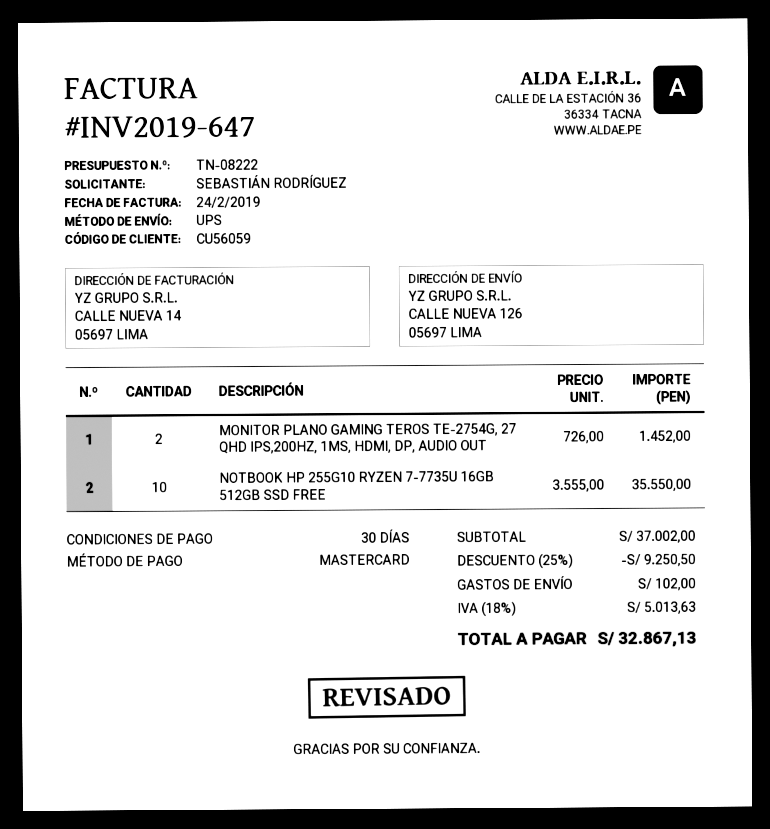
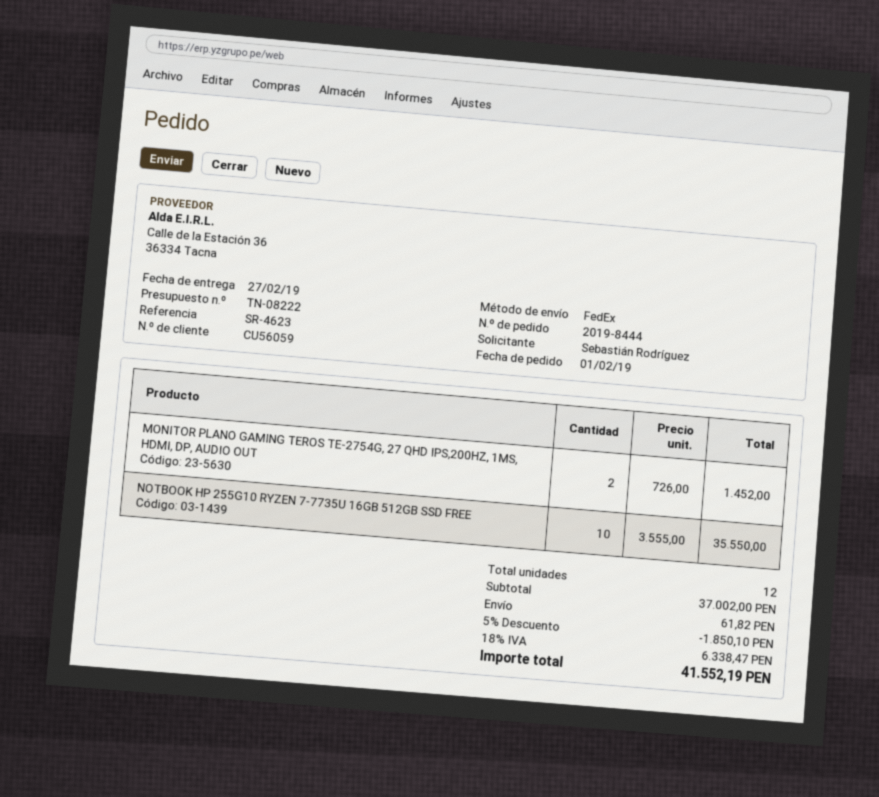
shipping method: UPS -> FedEx
discount: 25% = 9250.50 -> 5% = 1850.10
shipping: 102.00 -> 61.82
tax: 18% = 5013.63 -> 18% = 6338.47
total: 32867.13 -> 41552.19

